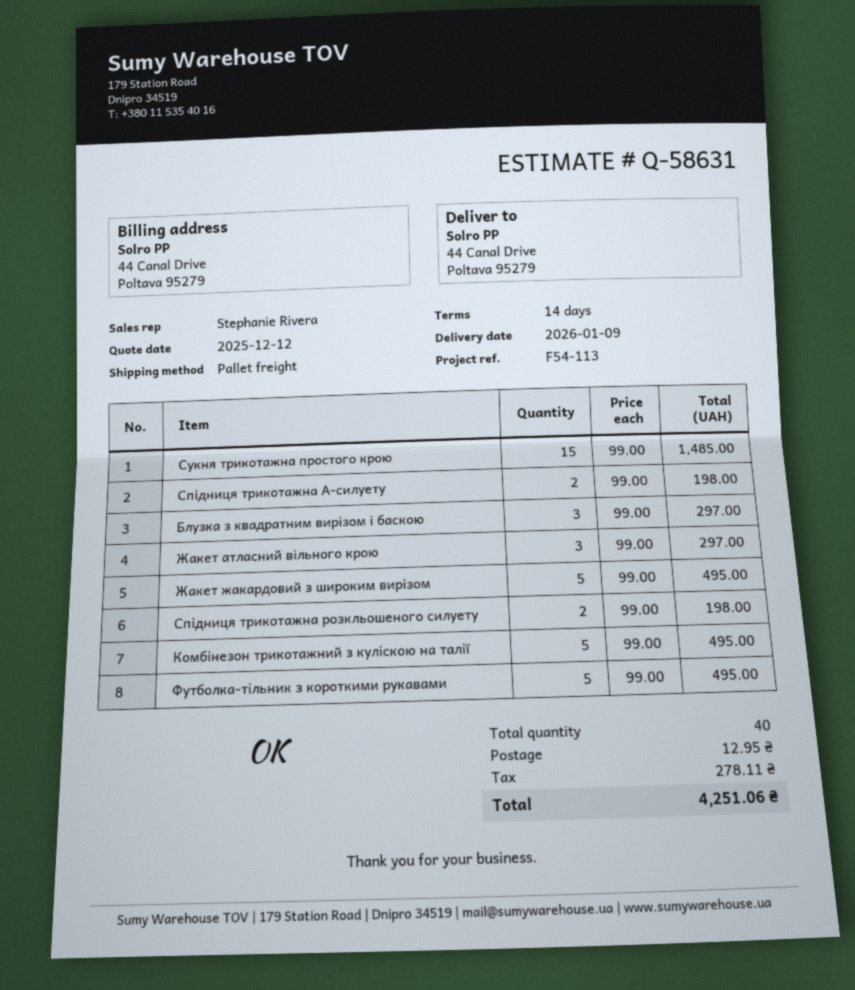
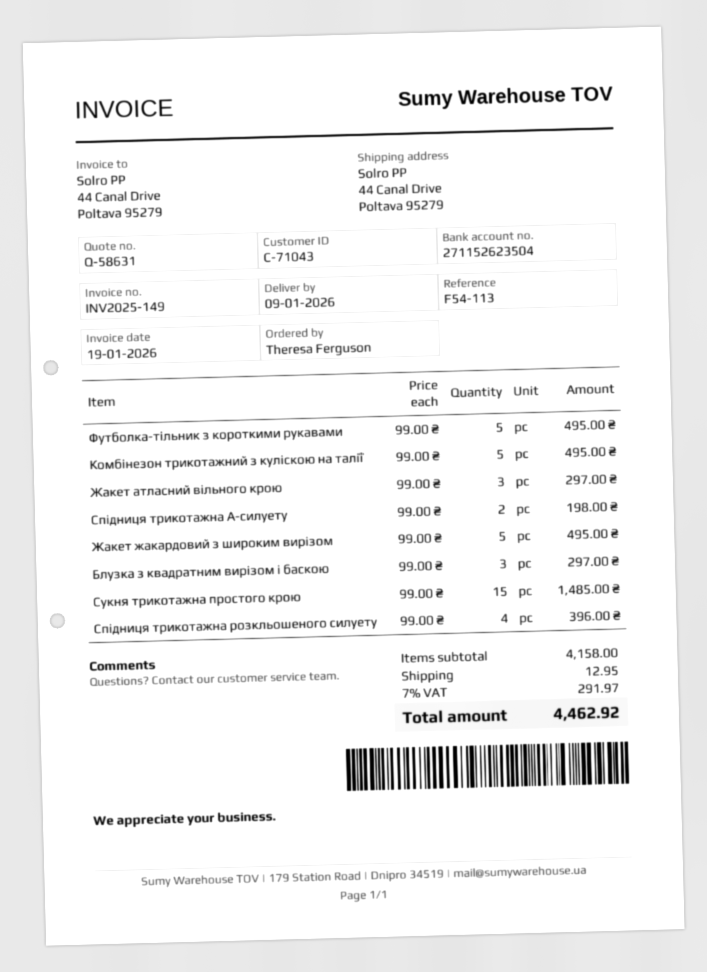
Спідниця трикотажна розкльошеного силуету: 2 x 99.00 = 198.00 -> 4 x 99.00 = 396.00
tax: 278.11 -> 291.97
total: 4251.06 -> 4462.92

